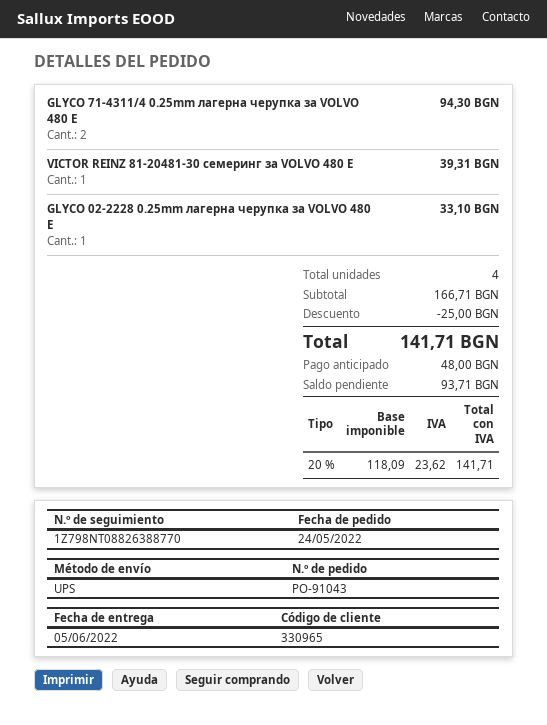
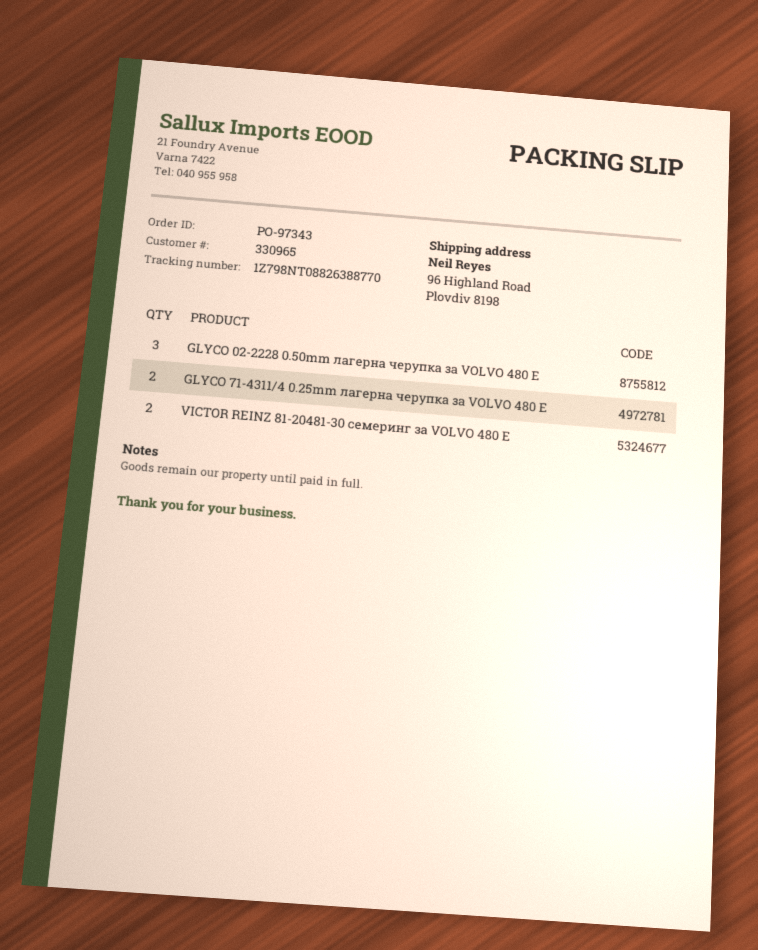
order number: PO-91043 -> PO-97343
VICTOR REINZ 81-20481-30 семеринг за VOLVO 480 E: 1 -> 2
GLYCO 02-2228 0.25mm лагерна черупка за VOLVO 480 E: 1 -> none
GLYCO 02-2228 0.50mm лагерна черупка за VOLVO 480 E: none -> 3

